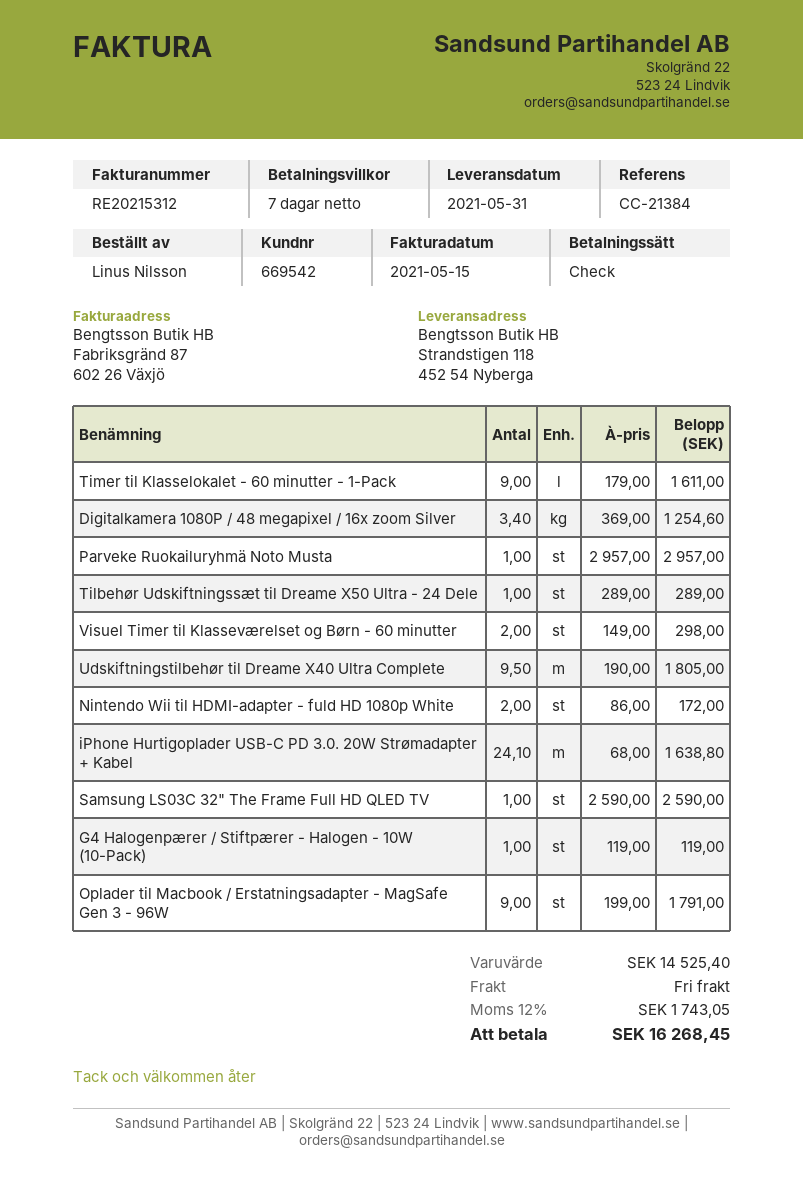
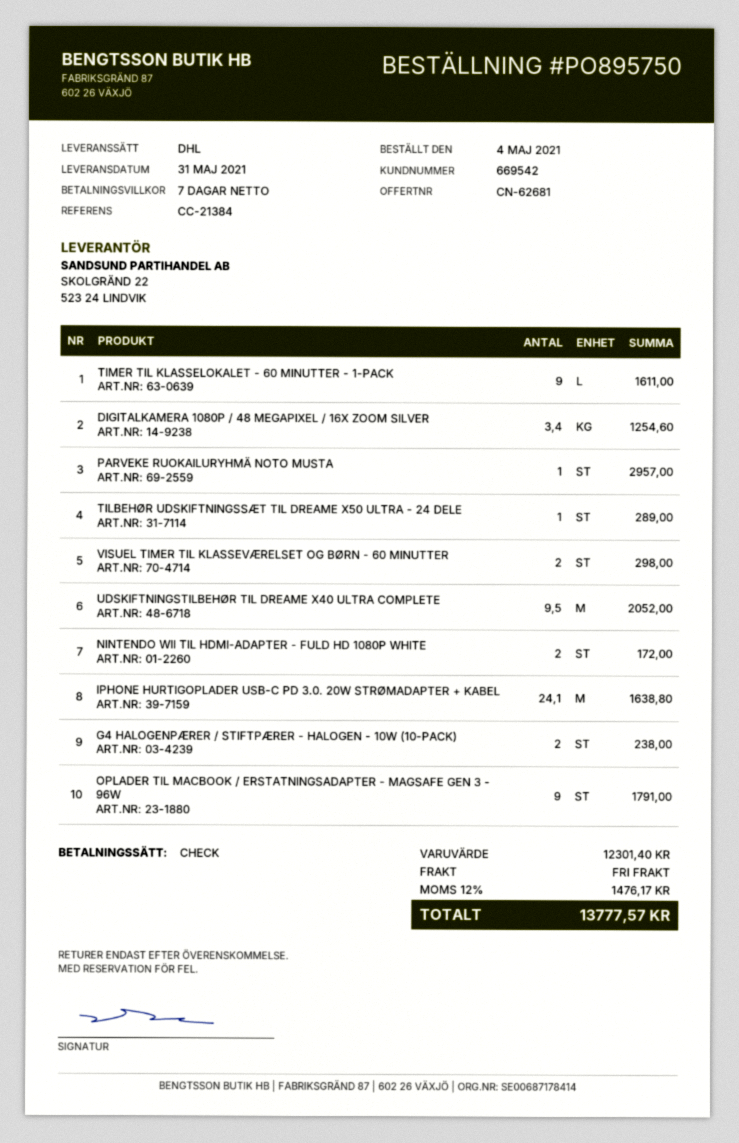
Udskiftningstilbehør til Dreame X40 Ultra Complete: 9.5 for 1805.00 -> 9.5 for 2052.00
Samsung LS03C 32" The Frame Full HD QLED TV: 1 for 2590.00 -> none
G4 Halogenpærer / Stiftpærer - Halogen - 10W (10-Pack): 1 for 119.00 -> 2 for 238.00
subtotal: 14525.40 -> 12301.40
tax: 12% = 1743.05 -> 12% = 1476.17
total: 16268.45 -> 13777.57

